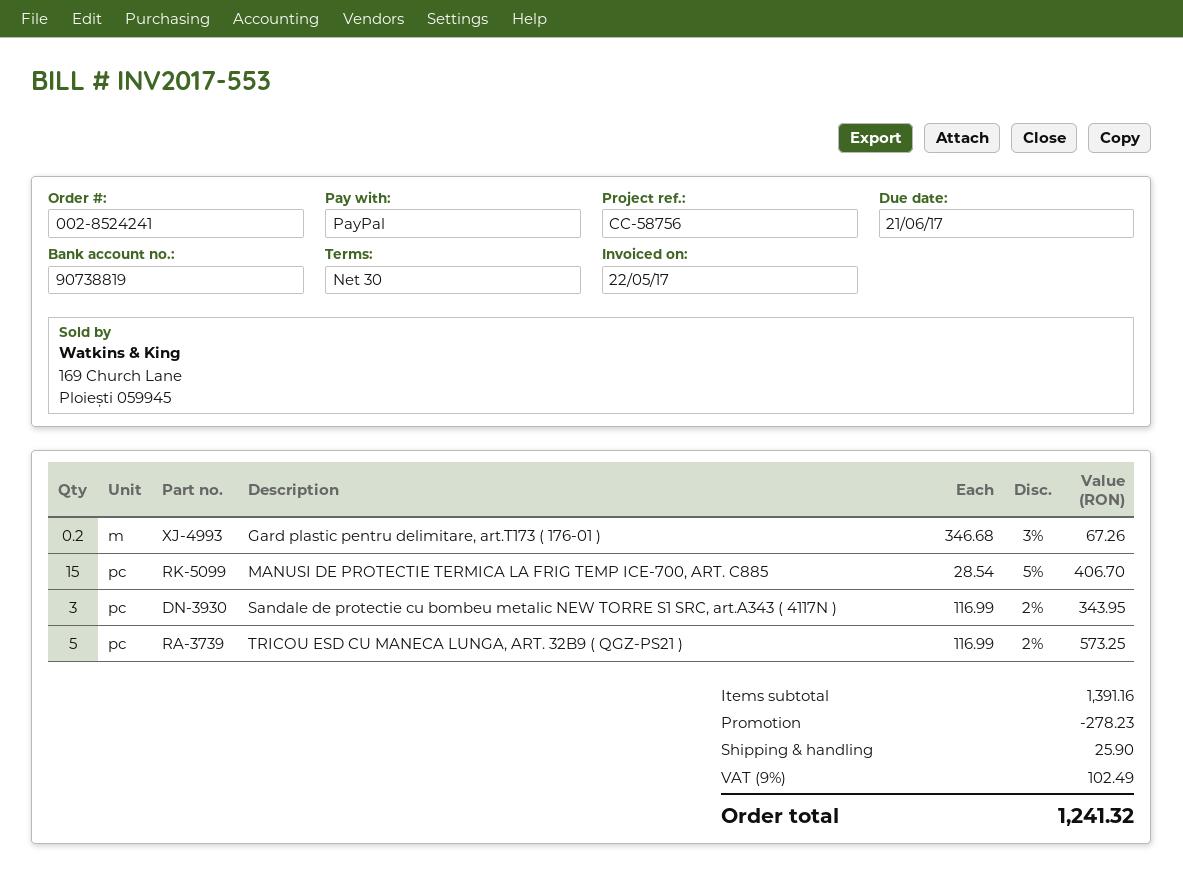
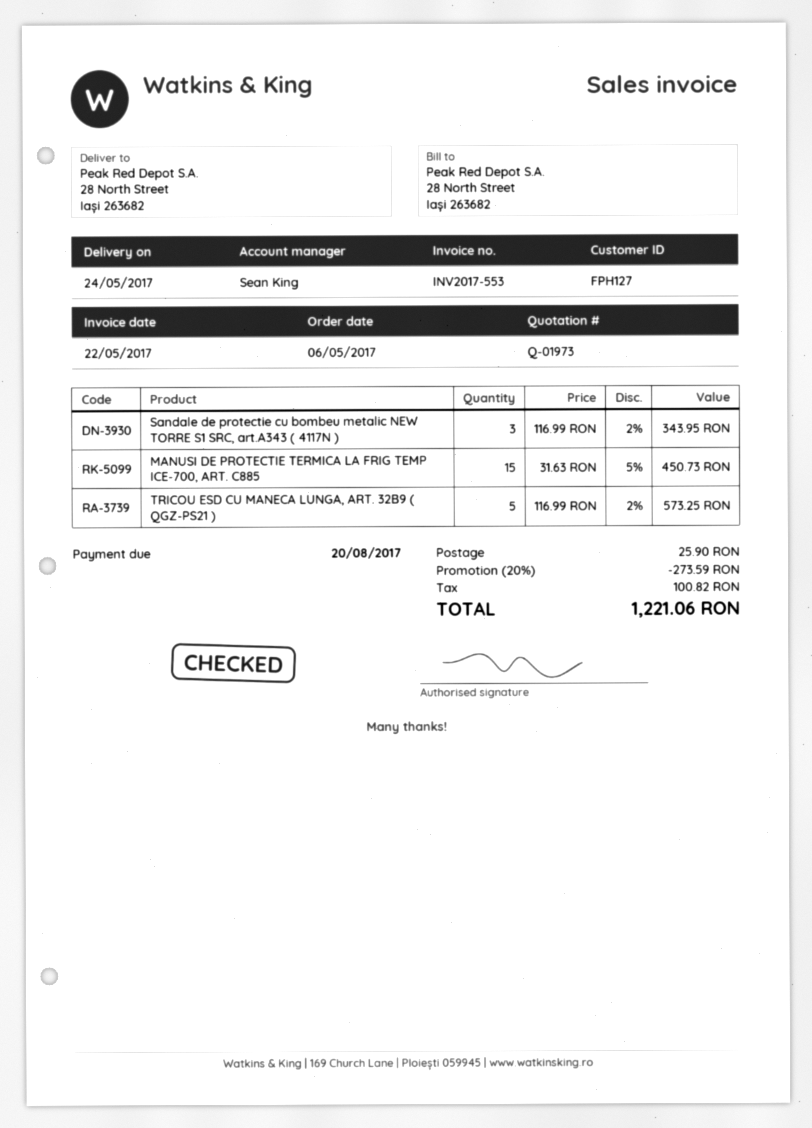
due date: 2017-06-21 -> 2017-08-20
Gard plastic pentru delimitare, art.T173 ( 176-01 ): 0.2 x 346.68 - 3% = 67.26 -> none
MANUSI DE PROTECTIE TERMICA LA FRIG TEMP ICE-700, ART. C885: 15 x 28.54 - 5% = 406.70 -> 15 x 31.63 - 5% = 450.73
discount: 278.23 -> 273.59
tax: 102.49 -> 100.82
total: 1241.32 -> 1221.06

